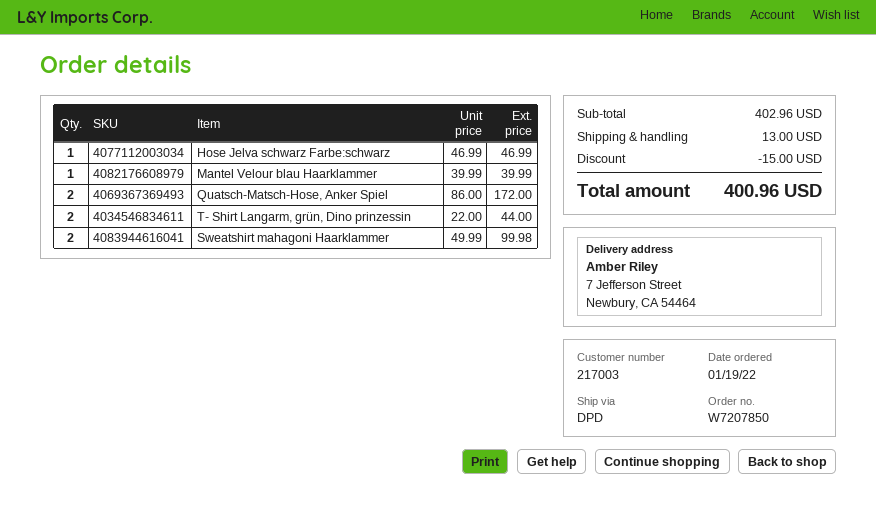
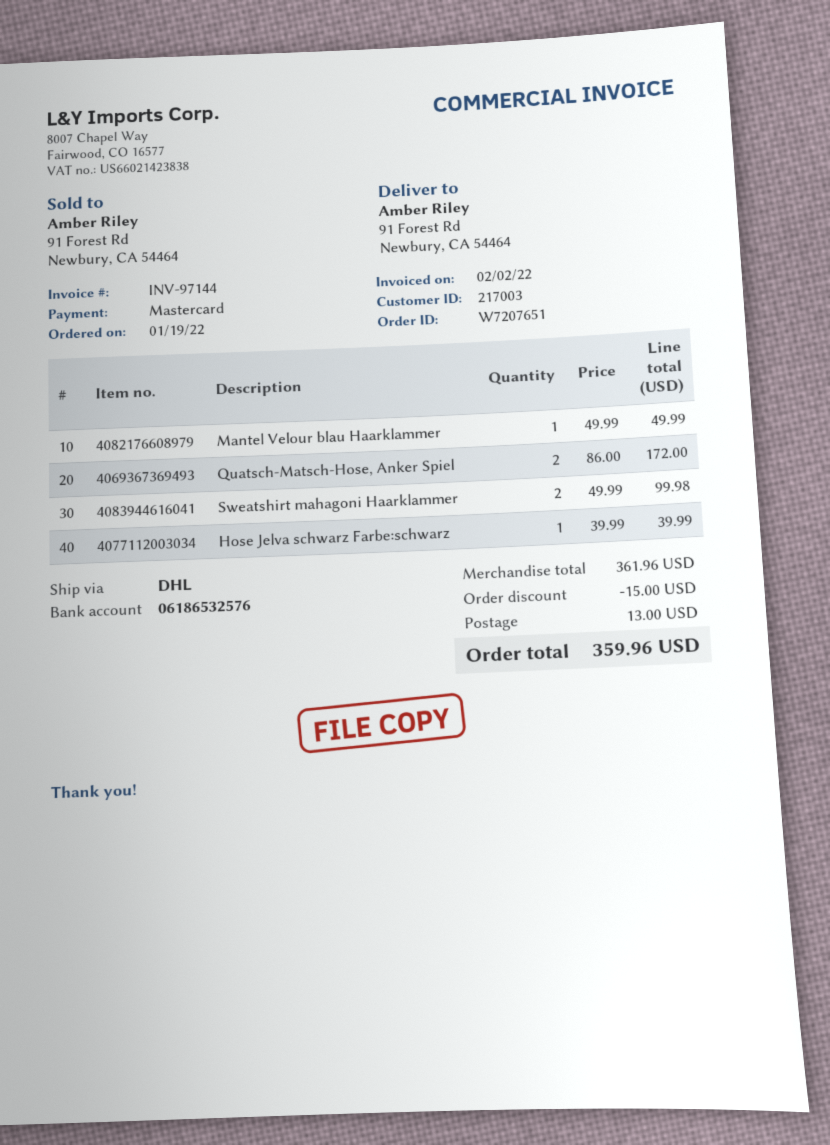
order number: W7207850 -> W7207651
shipping method: DPD -> DHL
ship to: 7 Jefferson Street, Newbury, CA 54464 -> 91 Forest Rd, Newbury, CA 54464
Hose Jelva schwarz Farbe:schwarz: 1 x 46.99 = 46.99 -> 1 x 39.99 = 39.99
Mantel Velour blau Haarklammer: 1 x 39.99 = 39.99 -> 1 x 49.99 = 49.99
T- Shirt Langarm, grün, Dino prinzessin: 2 x 22.00 = 44.00 -> none
subtotal: 402.96 -> 361.96
total: 400.96 -> 359.96

